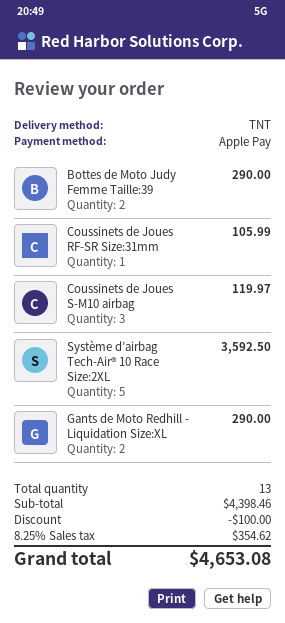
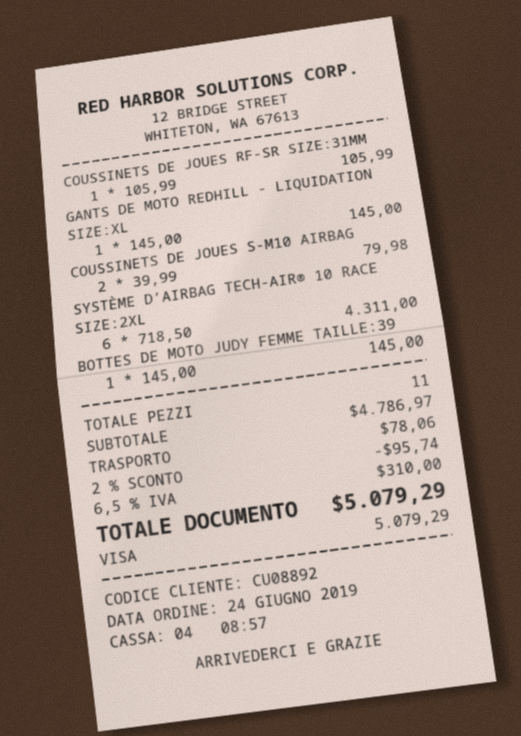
payment method: Apple Pay -> Visa
Bottes de Moto Judy Femme Taille:39: 2 for 290.00 -> 1 for 145.00
Coussinets de Joues S-M10 airbag: 3 for 119.97 -> 2 for 79.98
Système d’airbag Tech-Air® 10 Race Size:2XL: 5 for 3592.50 -> 6 for 4311.00
Gants de Moto Redhill - Liquidation Size:XL: 2 for 290.00 -> 1 for 145.00
total quantity: 13 -> 11
subtotal: 4398.46 -> 4786.97
discount: 100.00 -> 95.74
shipping: none -> 78.06
tax: 8.25% = 354.62 -> 6.5% = 310.00
total: 4653.08 -> 5079.29

